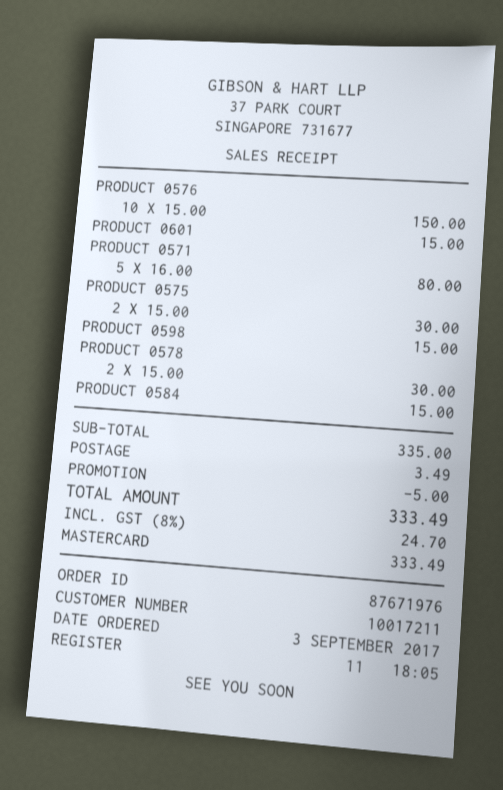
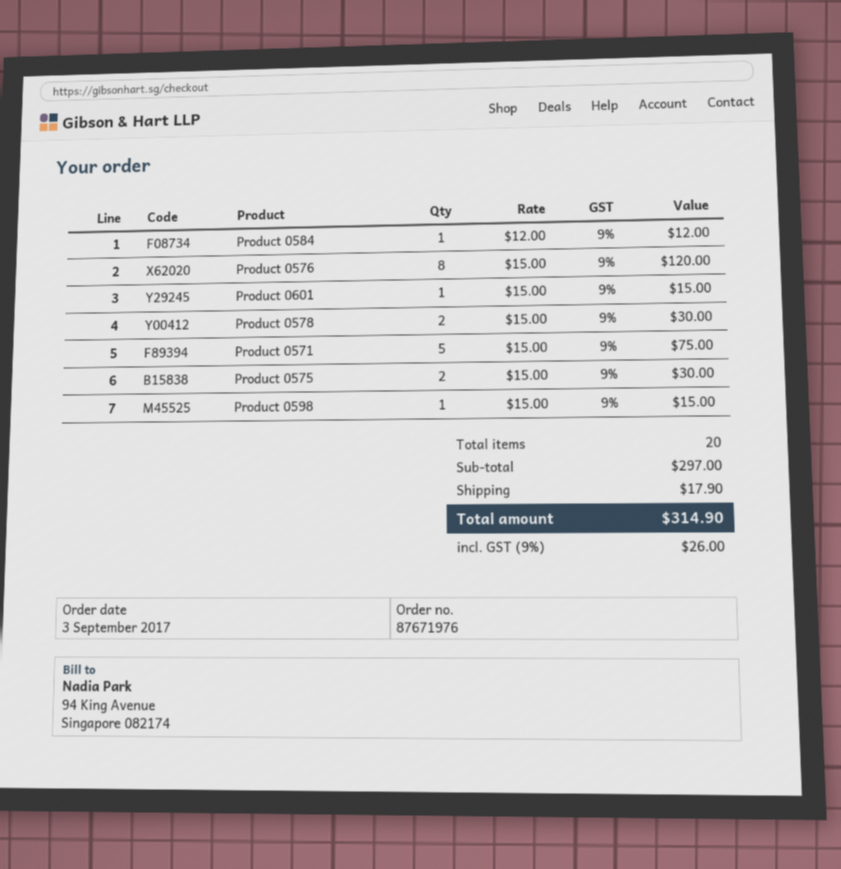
PRODUCT 0576: 10 x 15.00 = 150.00 -> 8 x 15.00 = 120.00
PRODUCT 0571: 5 x 16.00 = 80.00 -> 5 x 15.00 = 75.00
PRODUCT 0584: 1 x 15.00 = 15.00 -> 1 x 12.00 = 12.00
subtotal: 335.00 -> 297.00
discount: 5.00 -> none
shipping: 3.49 -> 17.90
tax: 8% = 24.70 -> 9% = 26.00
total: 333.49 -> 314.90

